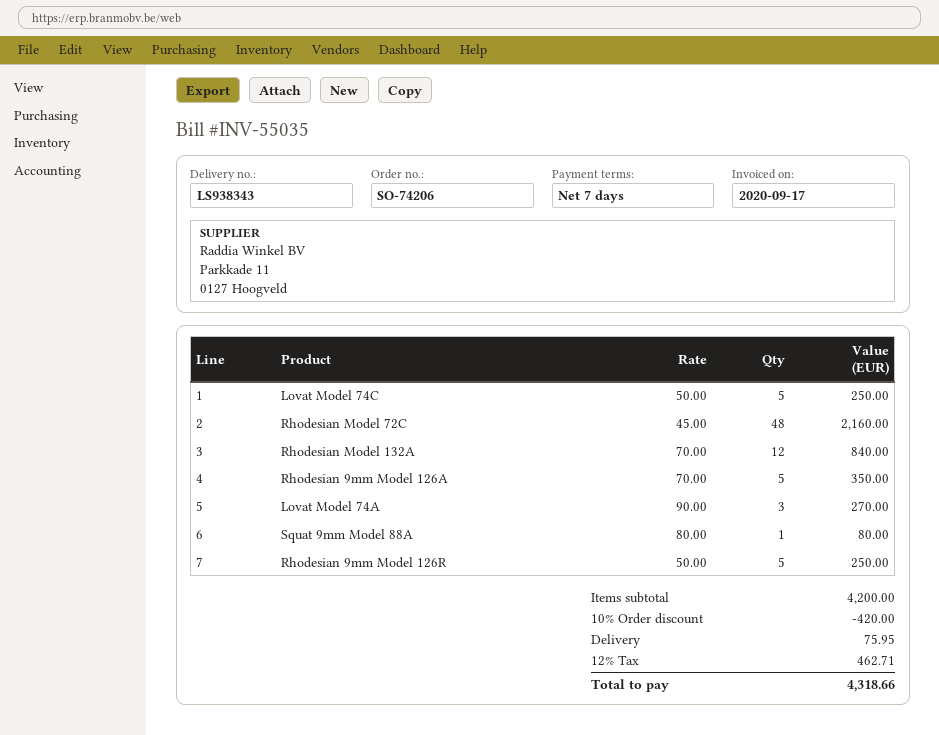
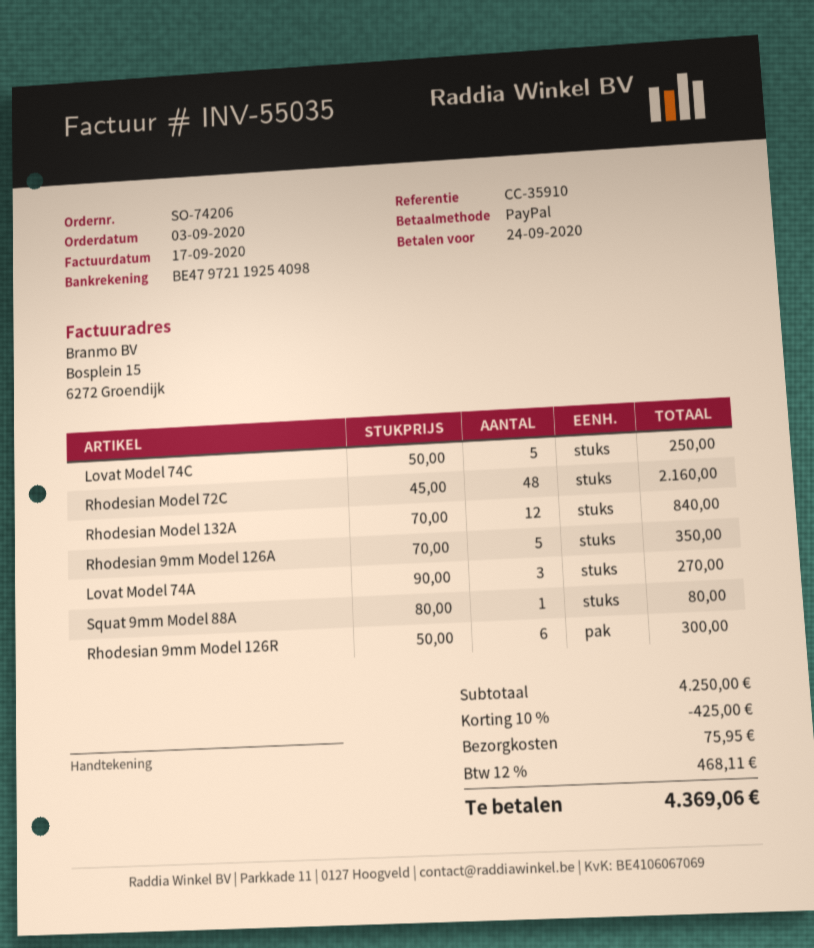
Rhodesian 9mm Model 126R: 5 x 50.00 = 250.00 -> 6 x 50.00 = 300.00
subtotal: 4200.00 -> 4250.00
discount: 10% = 420.00 -> 10% = 425.00
tax: 12% = 462.71 -> 12% = 468.11
total: 4318.66 -> 4369.06

